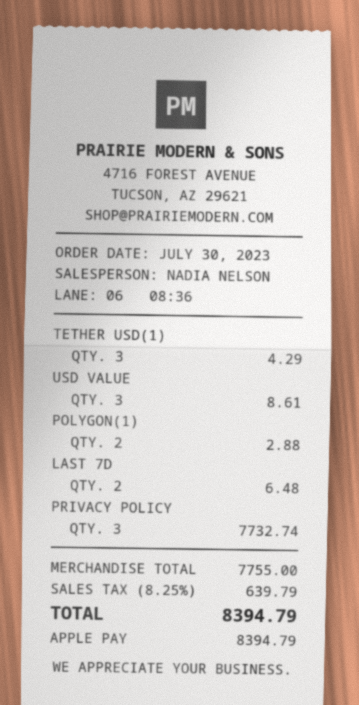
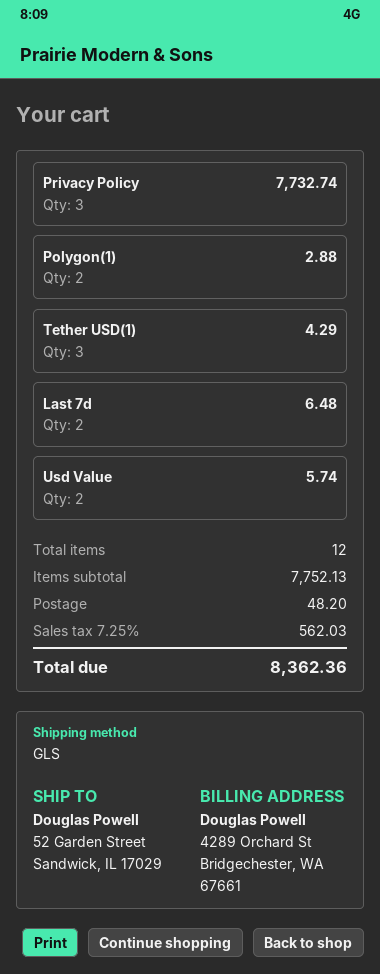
USD VALUE: 3 for 8.61 -> 2 for 5.74
subtotal: 7755.00 -> 7752.13
shipping: none -> 48.20
tax: 8.25% = 639.79 -> 7.25% = 562.03
total: 8394.79 -> 8362.36

